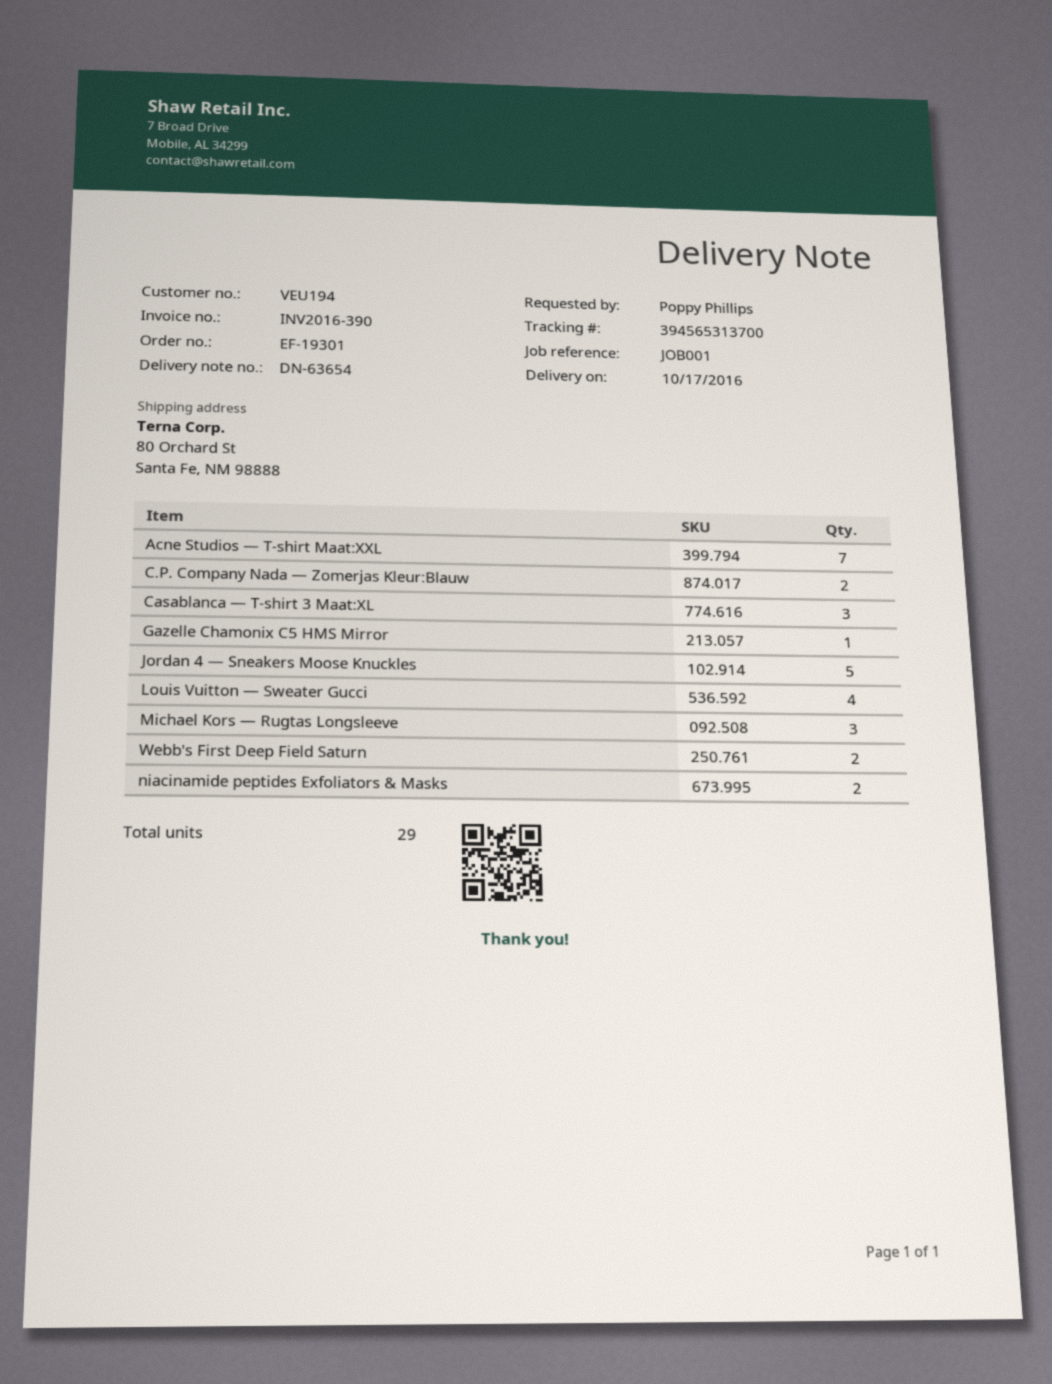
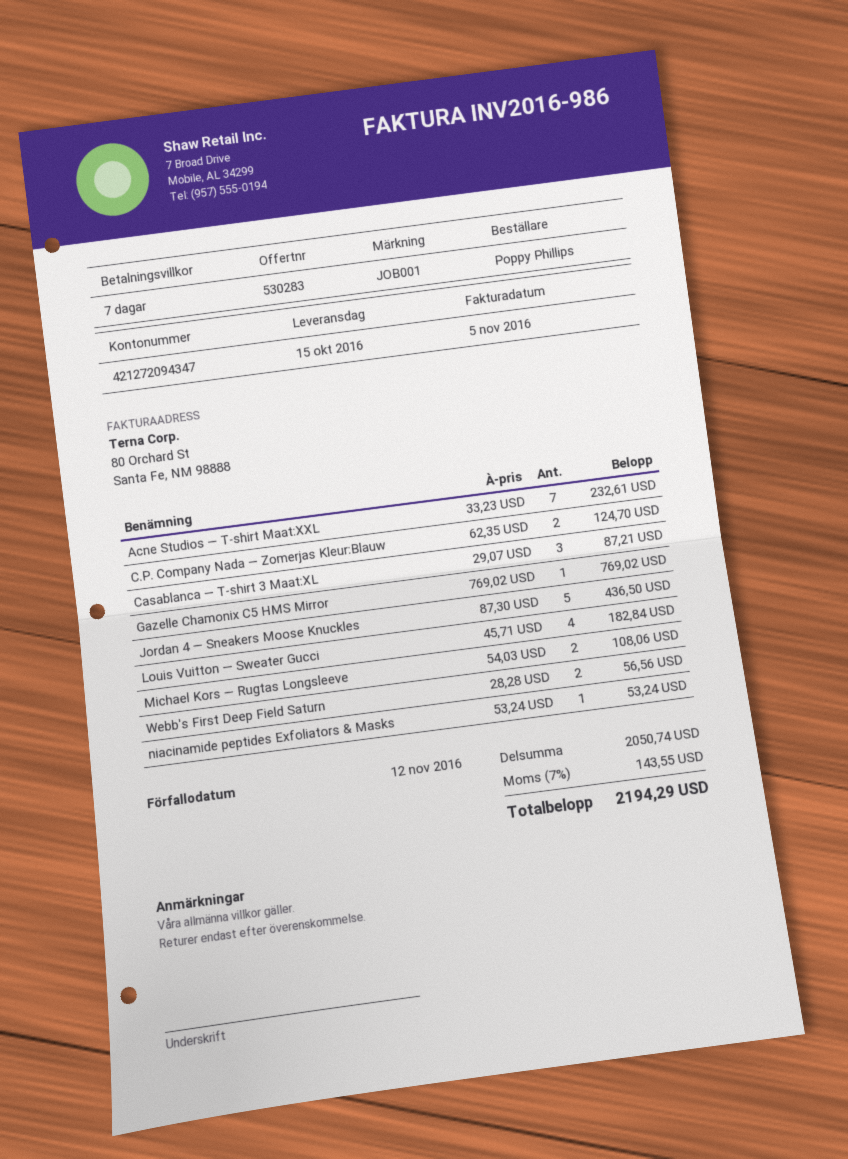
delivery date: 2016-10-17 -> 2016-10-15
invoice number: INV2016-390 -> INV2016-986
Michael Kors — Rugtas Longsleeve: 3 -> 2
niacinamide peptides Exfoliators & Masks: 2 -> 1

